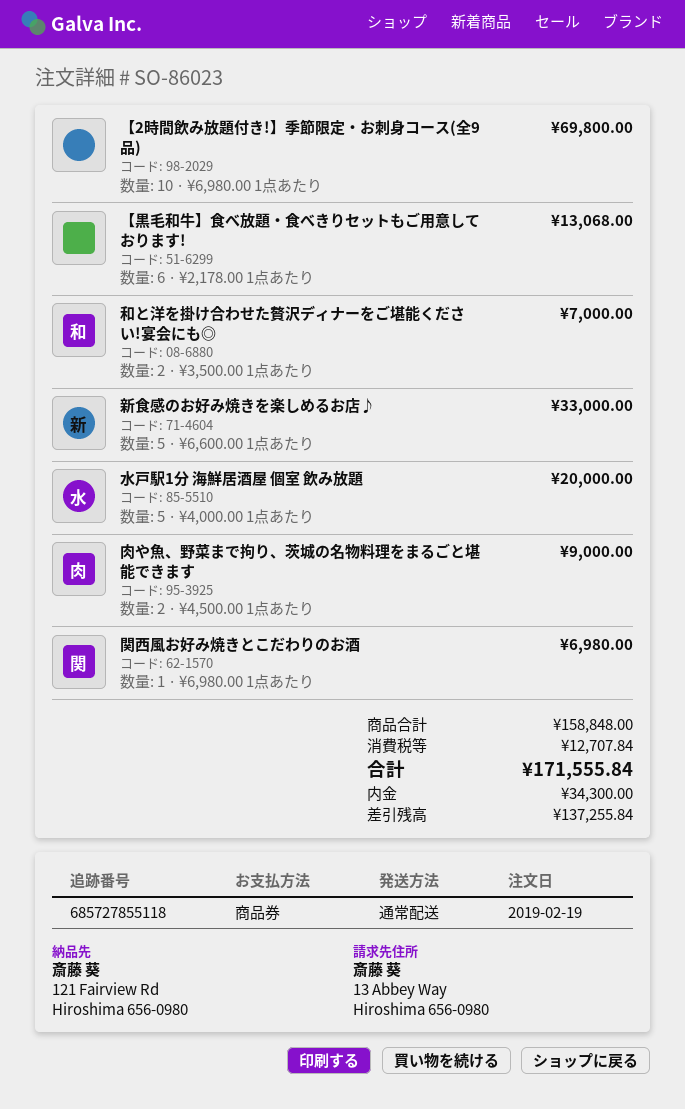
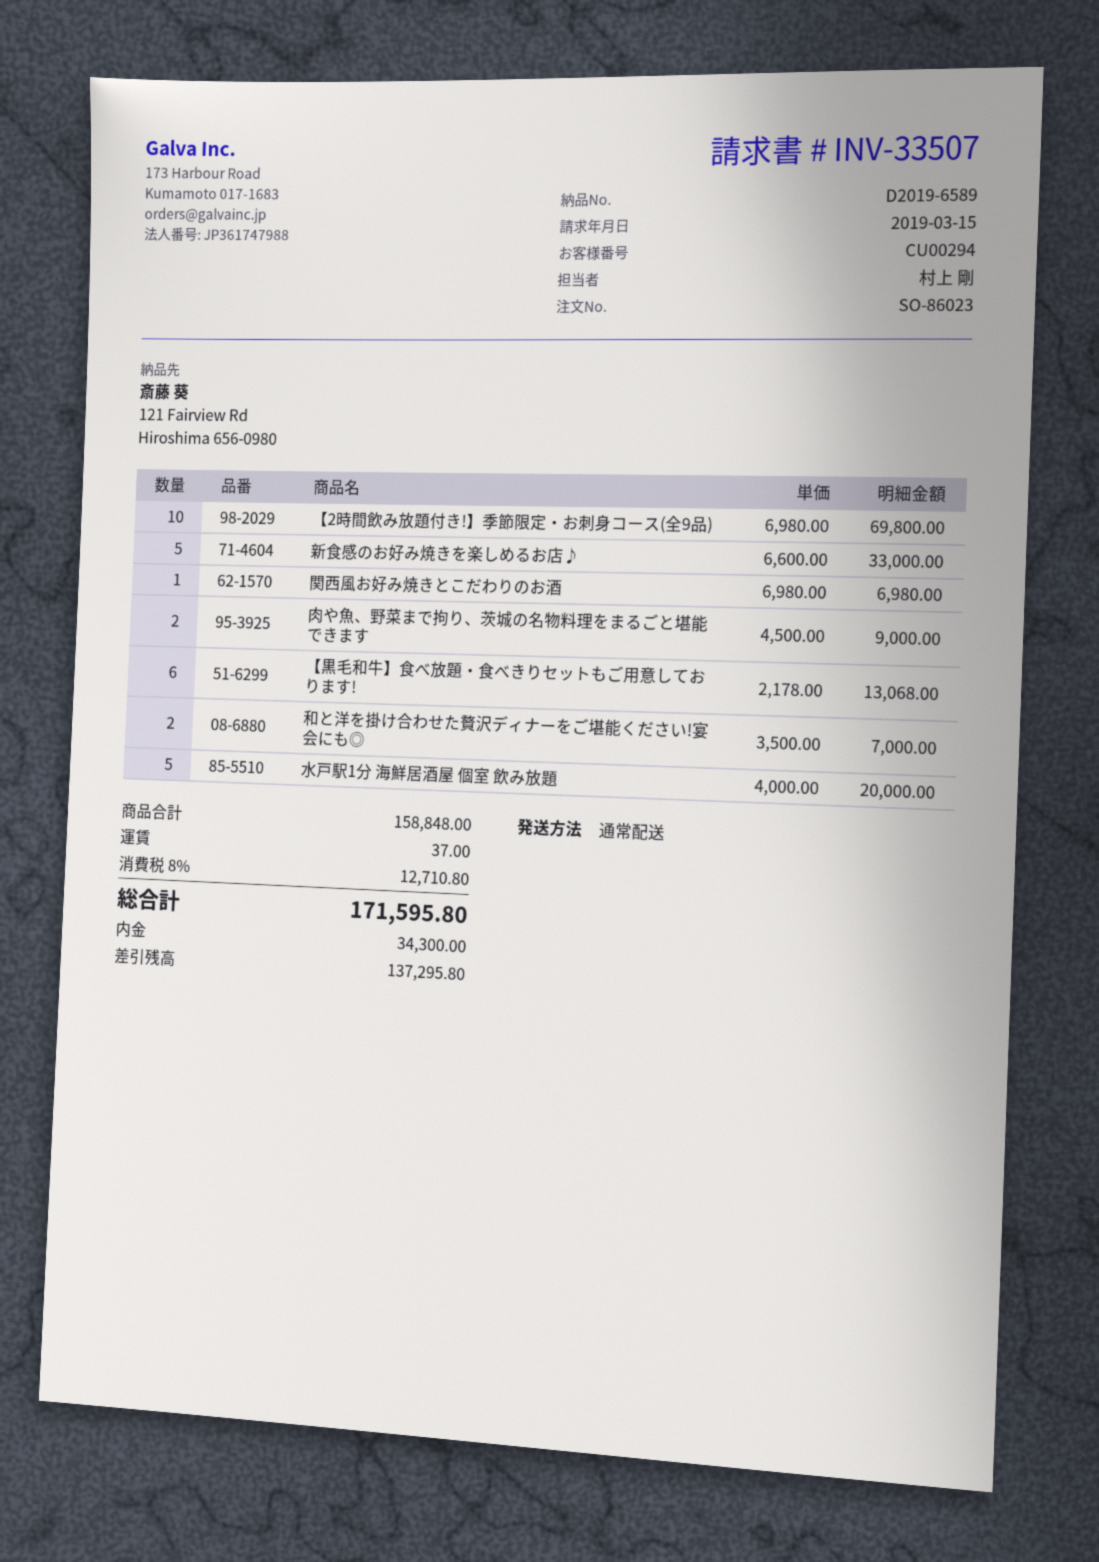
shipping: none -> 37.00
tax: 12707.84 -> 12710.80
total: 171555.84 -> 171595.80
balance: 137255.84 -> 137295.80

